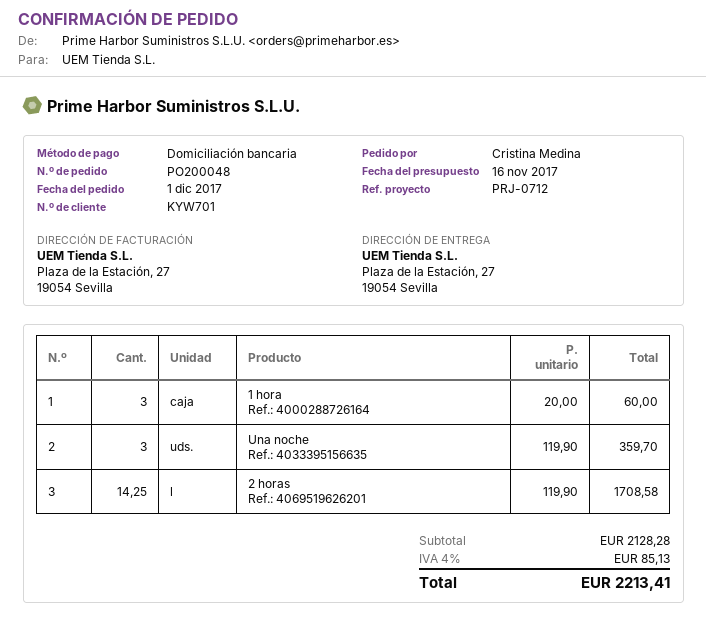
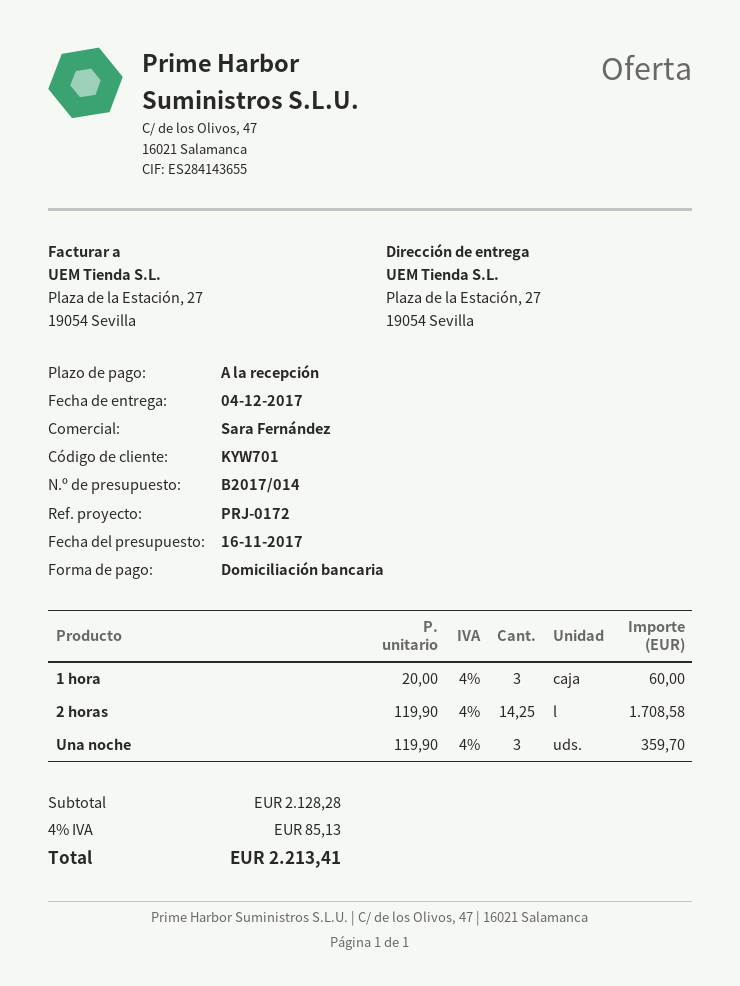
reference: PRJ-0712 -> PRJ-0172

